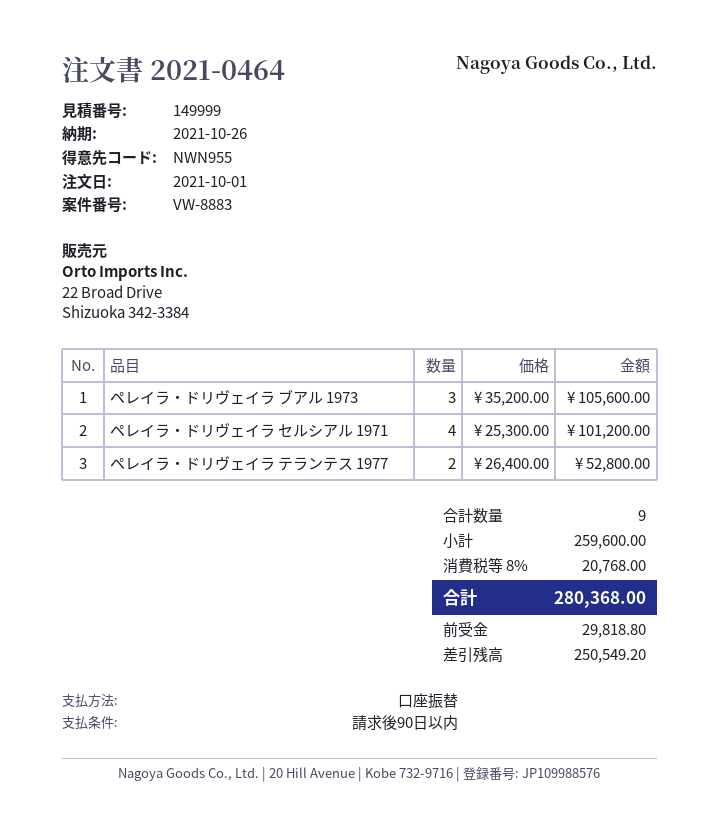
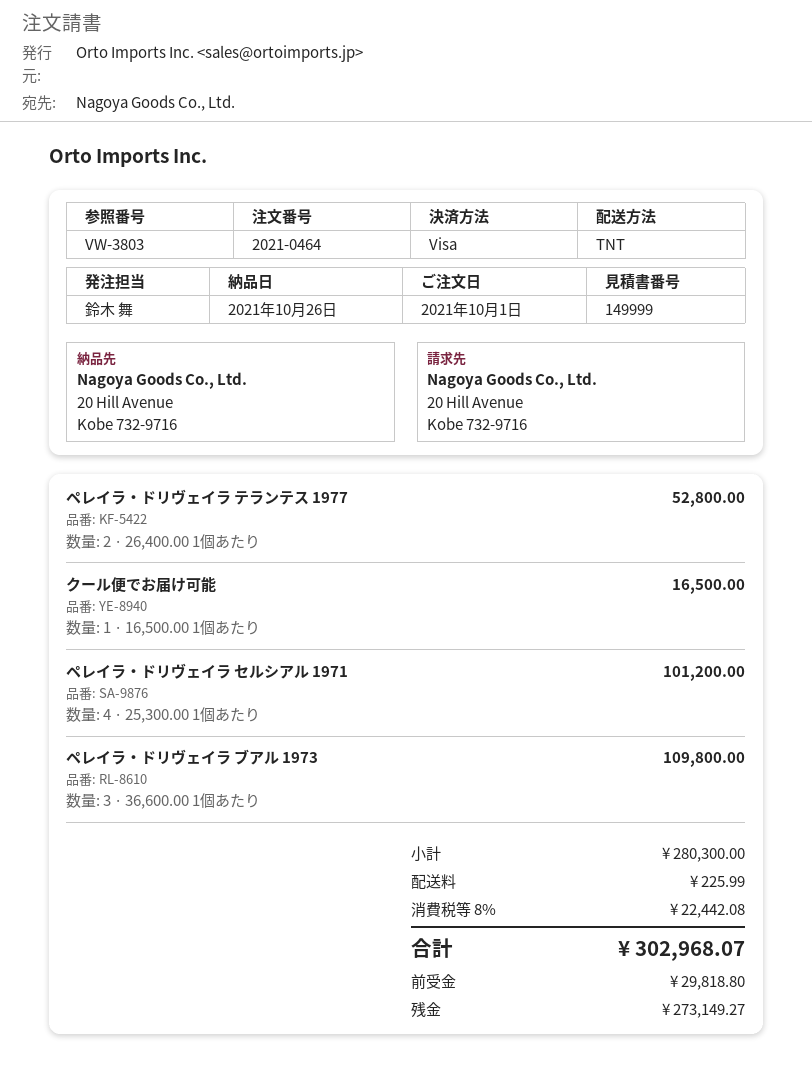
reference: VW-8883 -> VW-3803
payment method: direct debit -> Visa
ペレイラ・ドリヴェイラ ブアル 1973: 3 x 35200.00 = 105600.00 -> 3 x 36600.00 = 109800.00
クール便でお届け可能: none -> 1 x 16500.00 = 16500.00
subtotal: 259600.00 -> 280300.00
shipping: none -> 225.99
tax: 8% = 20768.00 -> 8% = 22442.08
total: 280368.00 -> 302968.07
balance: 250549.20 -> 273149.27

